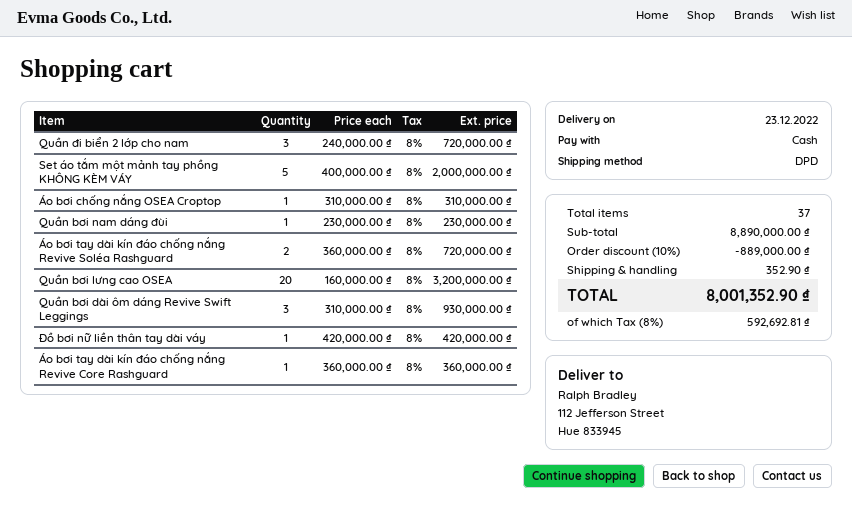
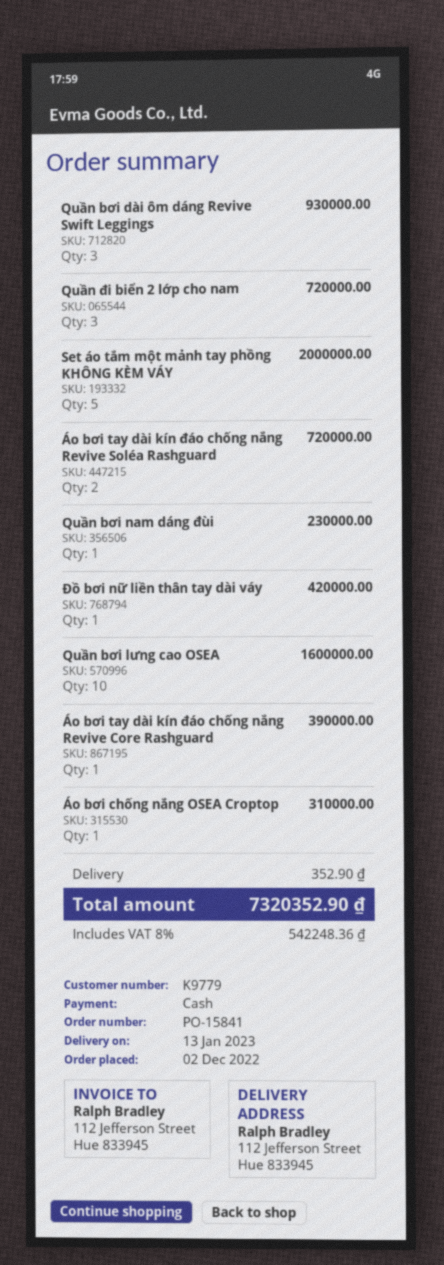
delivery date: 2022-12-23 -> 2023-01-13
Quần bơi lưng cao OSEA: 20 for 3200000.00 -> 10 for 1600000.00
Áo bơi tay dài kín đáo chống nắng Revive Core Rashguard: 1 for 360000.00 -> 1 for 390000.00
discount: 10% = 889000.00 -> none
tax: 8% = 592692.81 -> 8% = 542248.36
total: 8001352.90 -> 7320352.90

